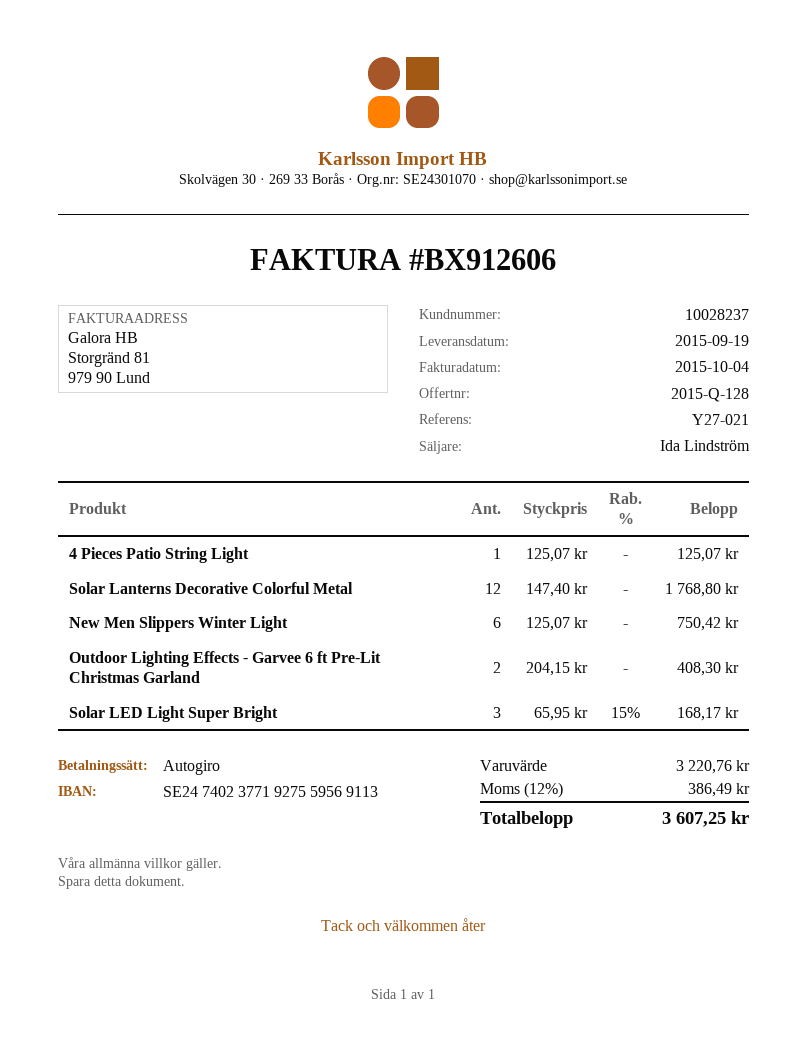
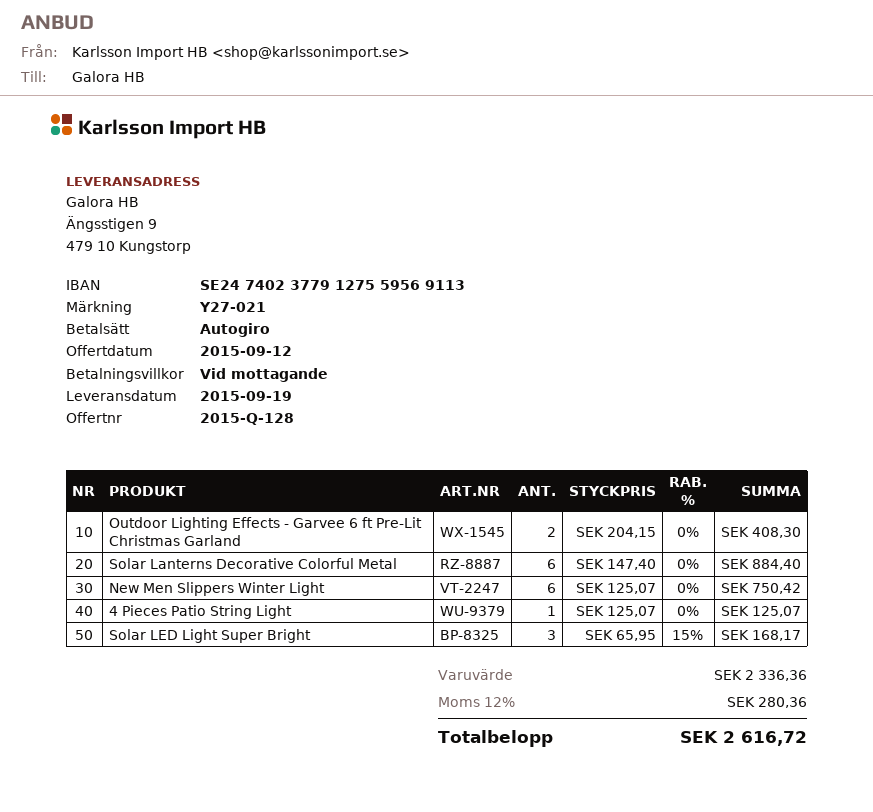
bank account: SE2474023771927559569113 -> SE2474023779127559569113
Solar Lanterns Decorative Colorful Metal: 12 x 147.40 = 1768.80 -> 6 x 147.40 = 884.40
subtotal: 3220.76 -> 2336.36
tax: 12% = 386.49 -> 12% = 280.36
total: 3607.25 -> 2616.72

